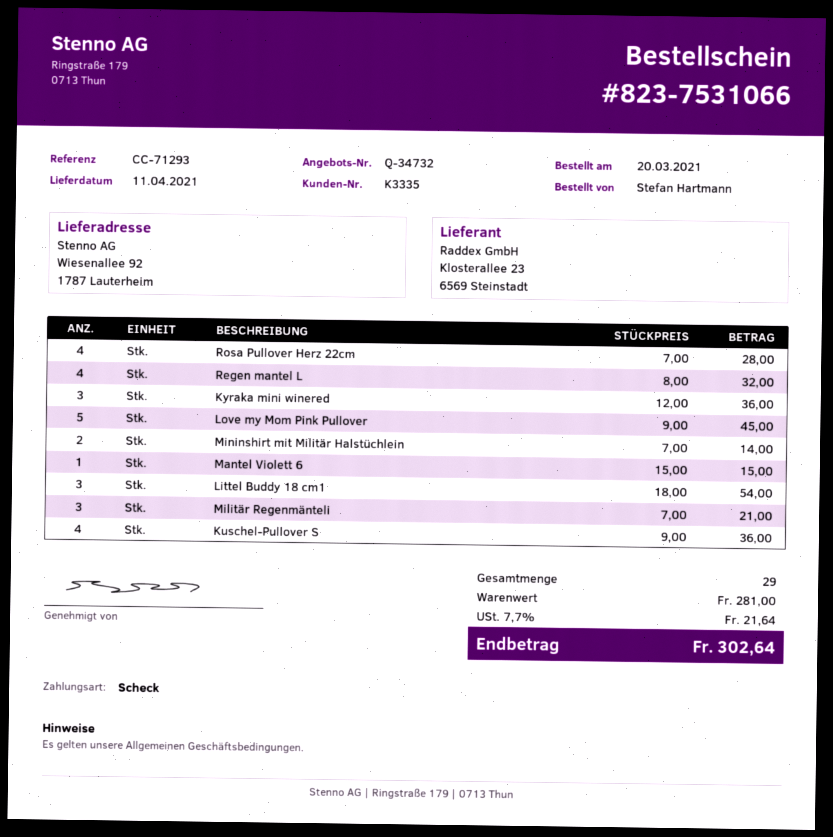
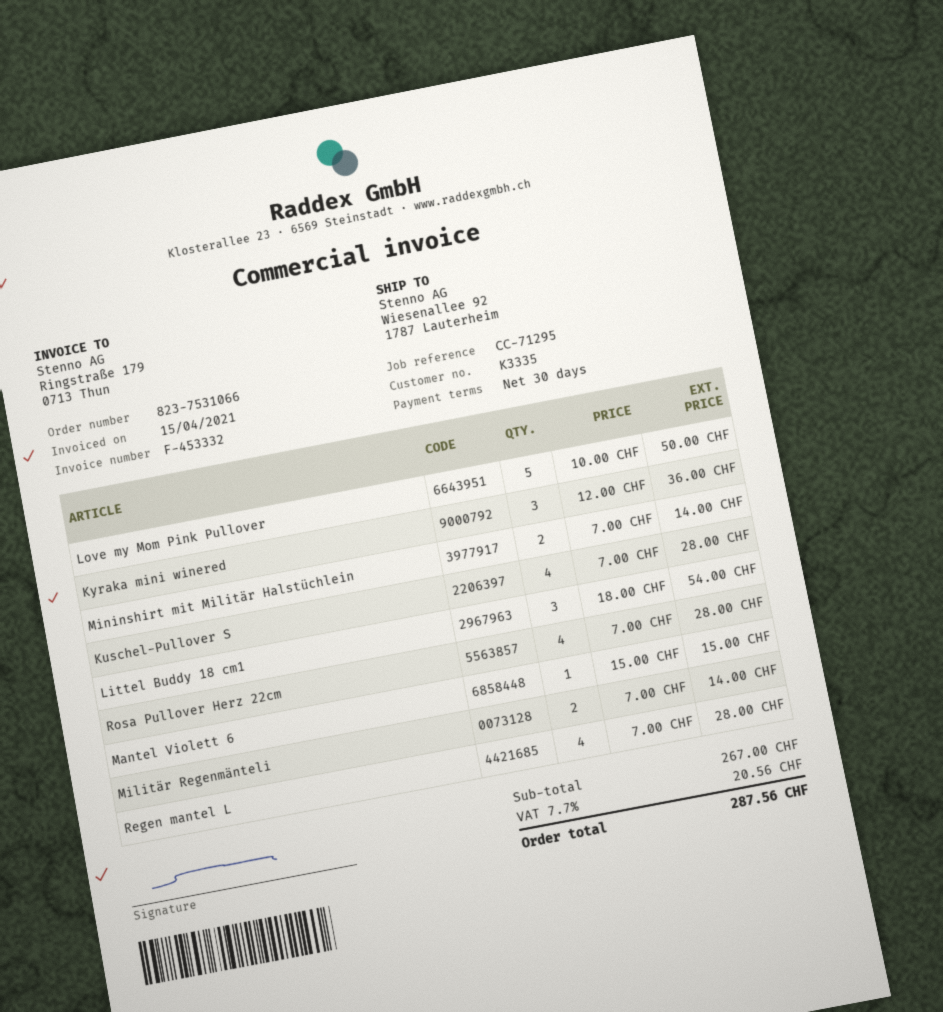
reference: CC-71293 -> CC-71295
Regen mantel L: 4 x 8.00 = 32.00 -> 4 x 7.00 = 28.00
Love my Mom Pink Pullover: 5 x 9.00 = 45.00 -> 5 x 10.00 = 50.00
Militär Regenmänteli: 3 x 7.00 = 21.00 -> 2 x 7.00 = 14.00
Kuschel-Pullover S: 4 x 9.00 = 36.00 -> 4 x 7.00 = 28.00
subtotal: 281.00 -> 267.00
tax: 7.7% = 21.64 -> 7.7% = 20.56
total: 302.64 -> 287.56

